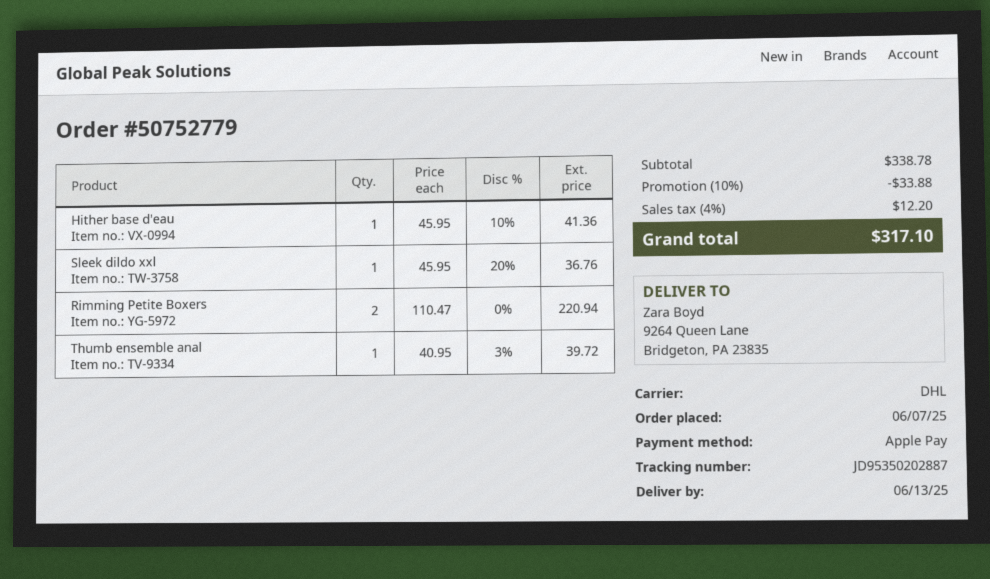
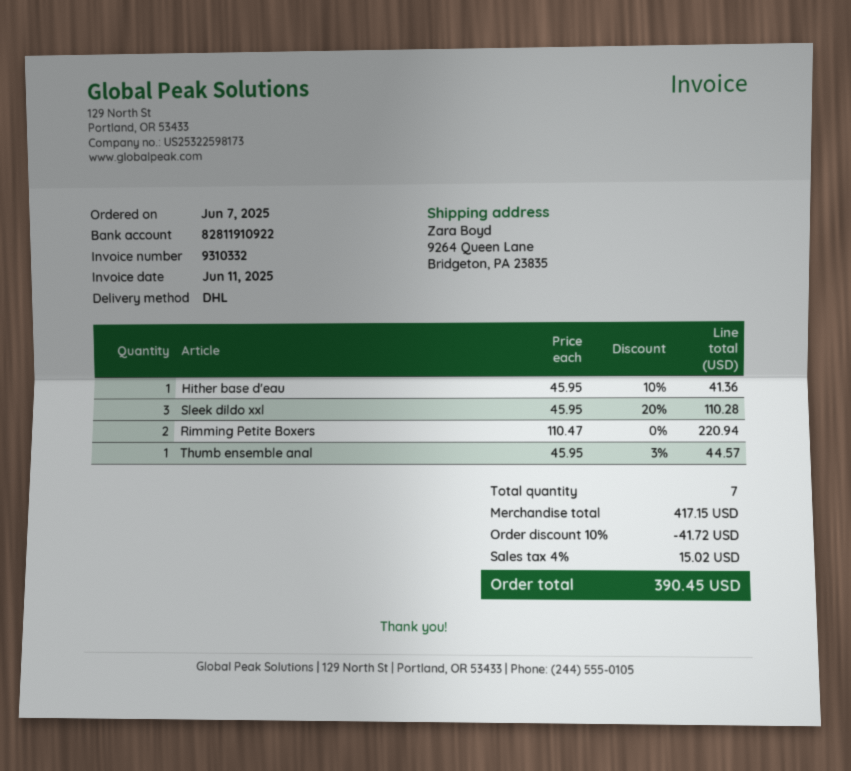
Sleek dildo xxl: 1 x 45.95 - 20% = 36.76 -> 3 x 45.95 - 20% = 110.28
Thumb ensemble anal: 1 x 40.95 - 3% = 39.72 -> 1 x 45.95 - 3% = 44.57
subtotal: 338.78 -> 417.15
discount: 10% = 33.88 -> 10% = 41.72
tax: 4% = 12.20 -> 4% = 15.02
total: 317.10 -> 390.45

